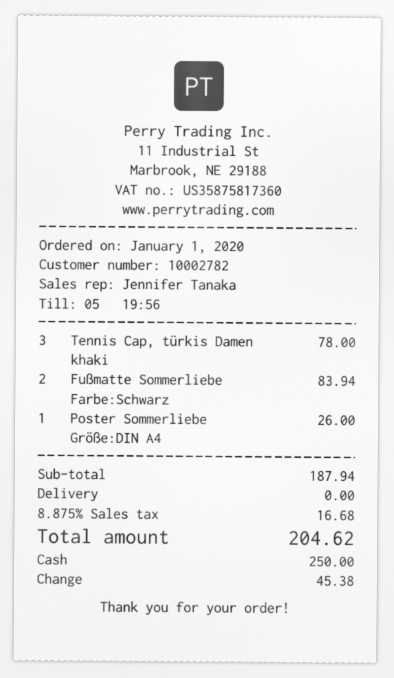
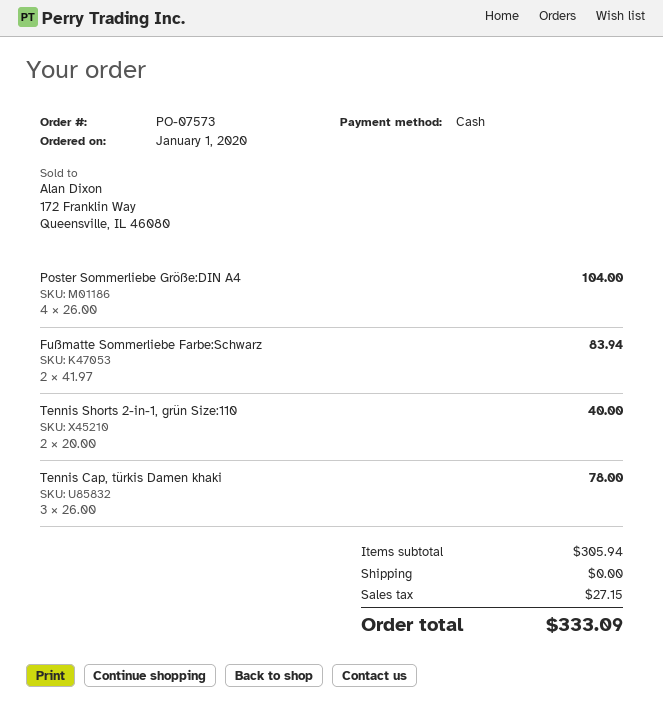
Poster Sommerliebe Größe:DIN A4: 1 for 26.00 -> 4 for 104.00
Tennis Shorts 2-in-1, grün Size:110: none -> 2 for 40.00
subtotal: 187.94 -> 305.94
tax: 16.68 -> 27.15
total: 204.62 -> 333.09

